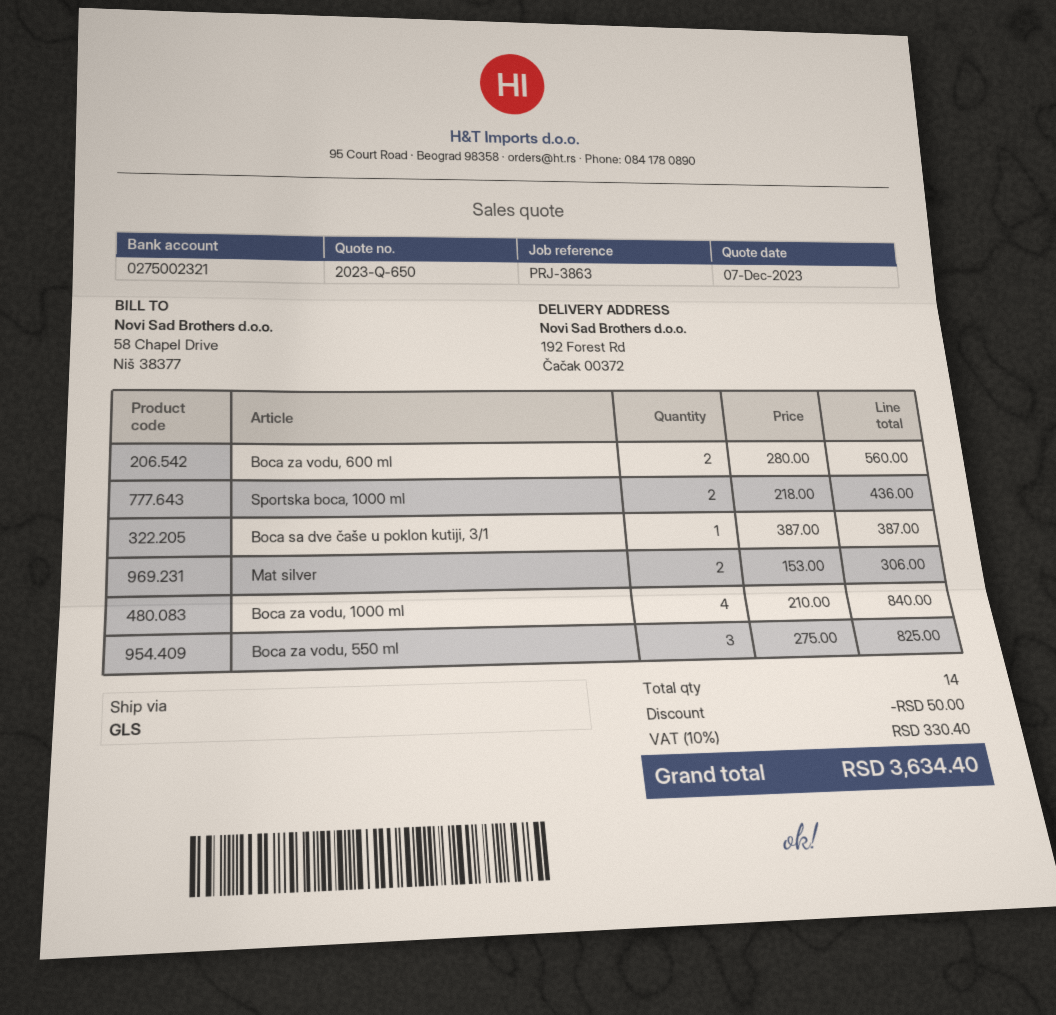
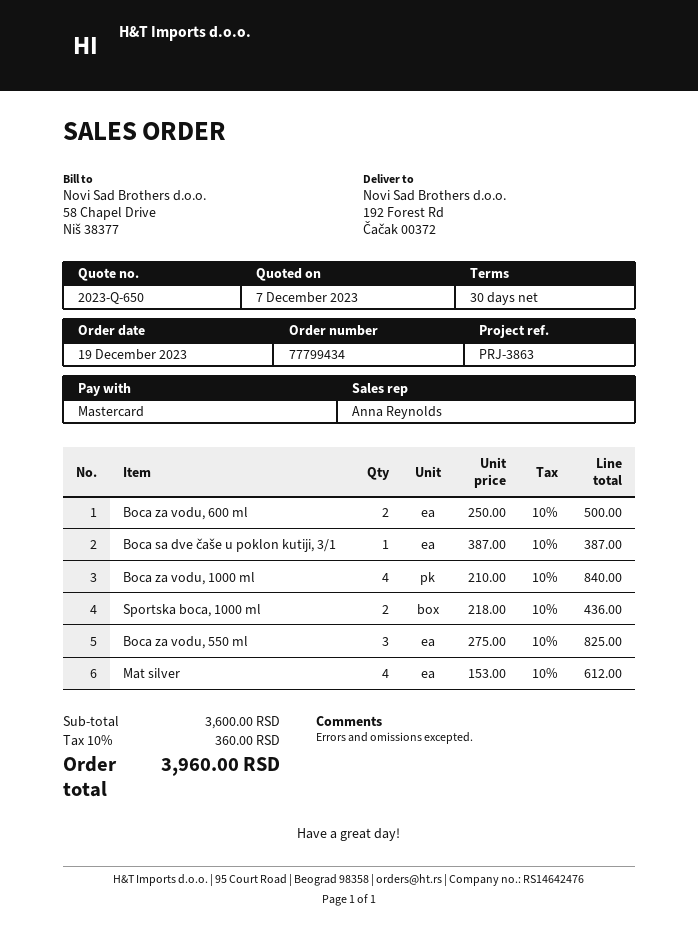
Boca za vodu, 600 ml: 2 x 280.00 = 560.00 -> 2 x 250.00 = 500.00
Mat silver: 2 x 153.00 = 306.00 -> 4 x 153.00 = 612.00
discount: 50.00 -> none
tax: 10% = 330.40 -> 10% = 360.00
total: 3634.40 -> 3960.00

